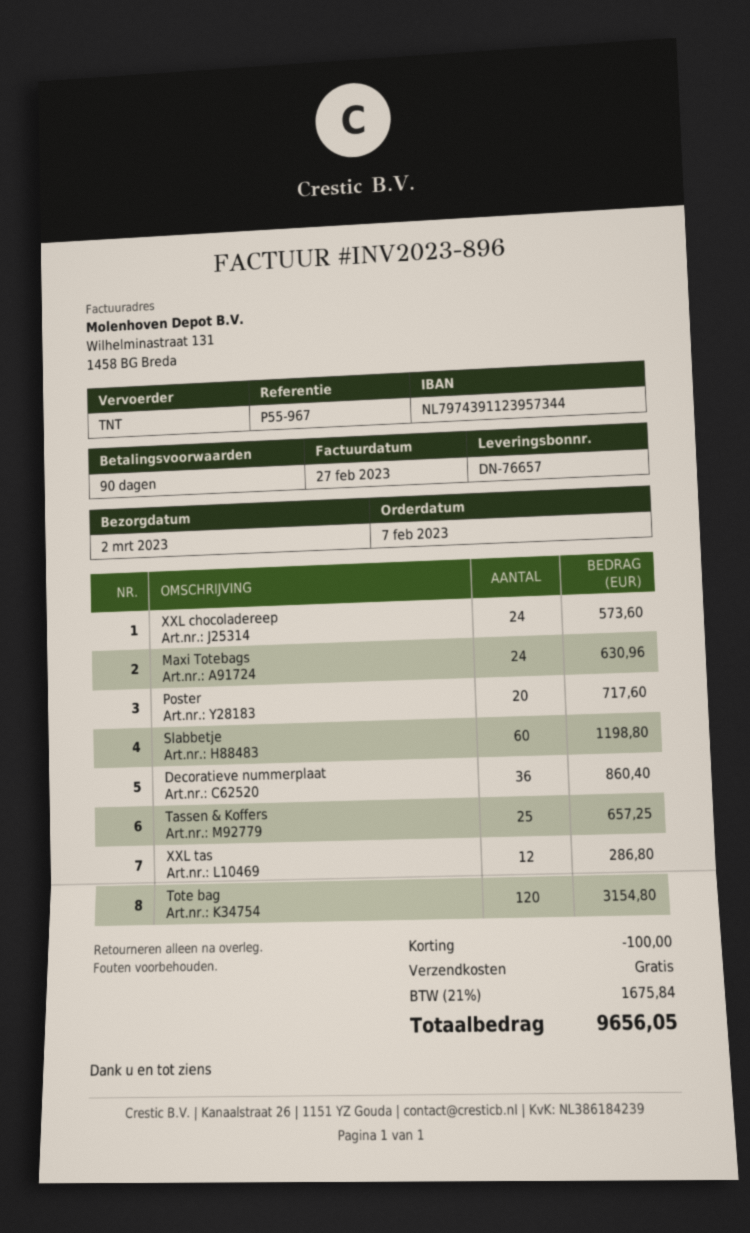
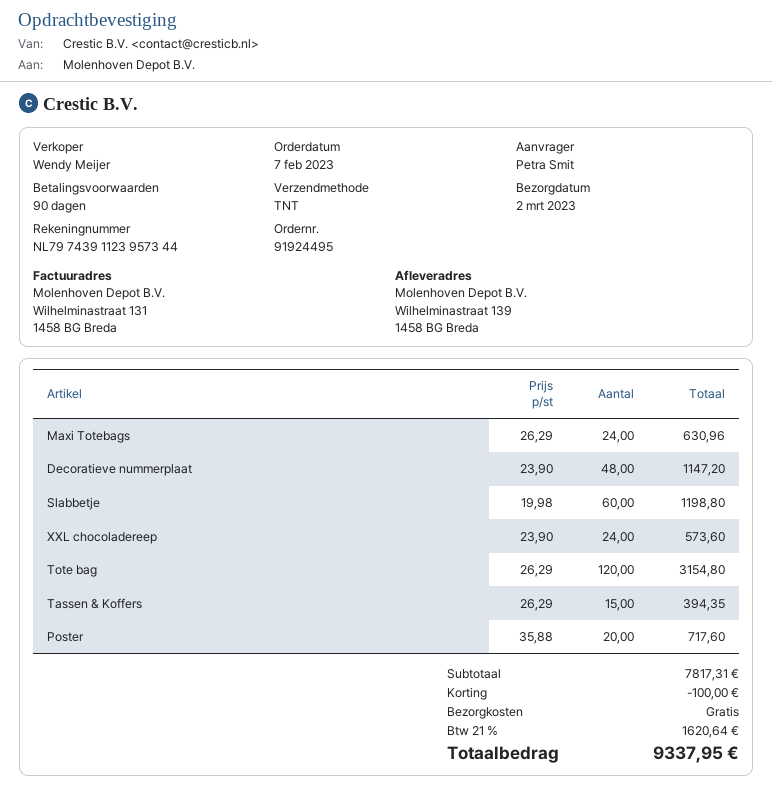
Decoratieve nummerplaat: 36 for 860.40 -> 48 for 1147.20
Tassen & Koffers: 25 for 657.25 -> 15 for 394.35
XXL tas: 12 for 286.80 -> none
tax: 21% = 1675.84 -> 21% = 1620.64
total: 9656.05 -> 9337.95

